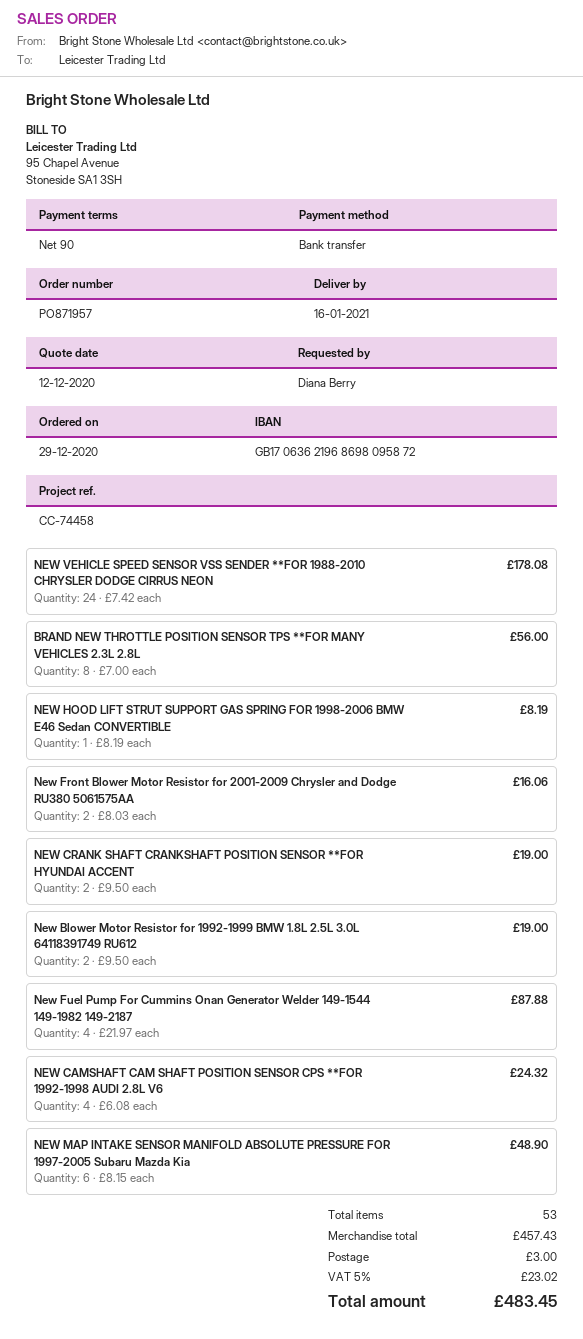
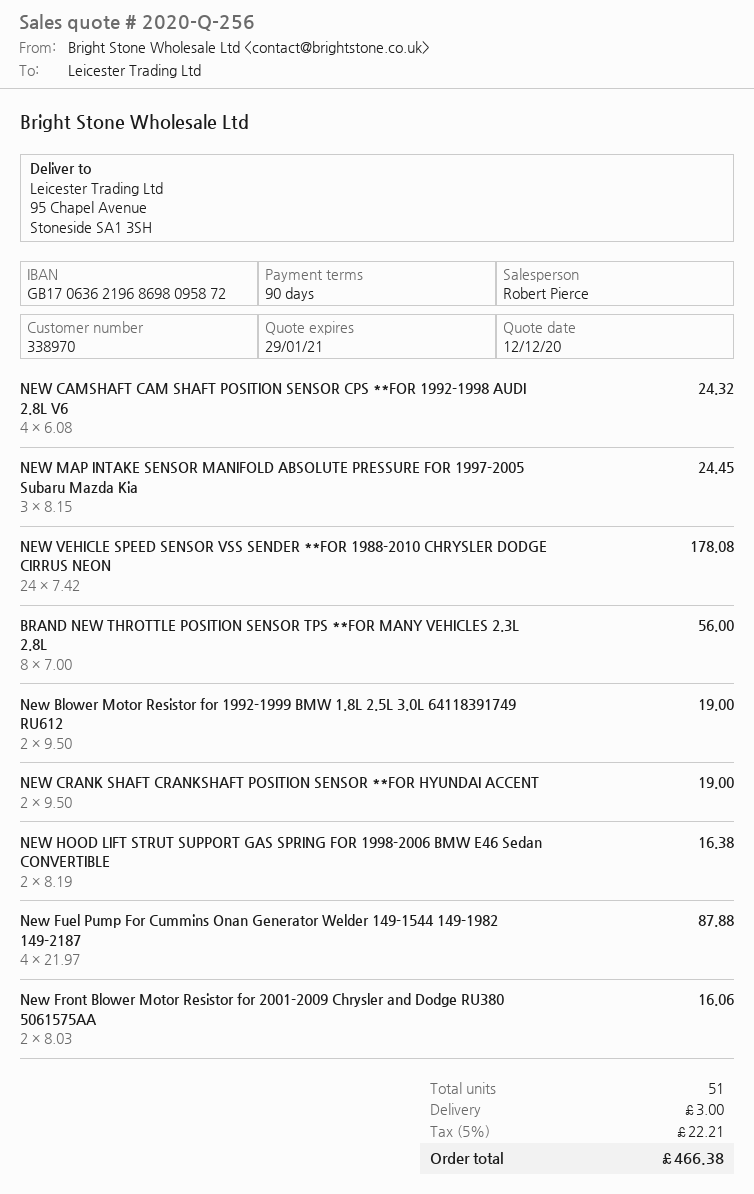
NEW HOOD LIFT STRUT SUPPORT GAS SPRING FOR 1998-2006 BMW E46 Sedan CONVERTIBLE: 1 x 8.19 = 8.19 -> 2 x 8.19 = 16.38
NEW MAP INTAKE SENSOR MANIFOLD ABSOLUTE PRESSURE FOR 1997-2005 Subaru Mazda Kia: 6 x 8.15 = 48.90 -> 3 x 8.15 = 24.45
total quantity: 53 -> 51
tax: 5% = 23.02 -> 5% = 22.21
total: 483.45 -> 466.38

